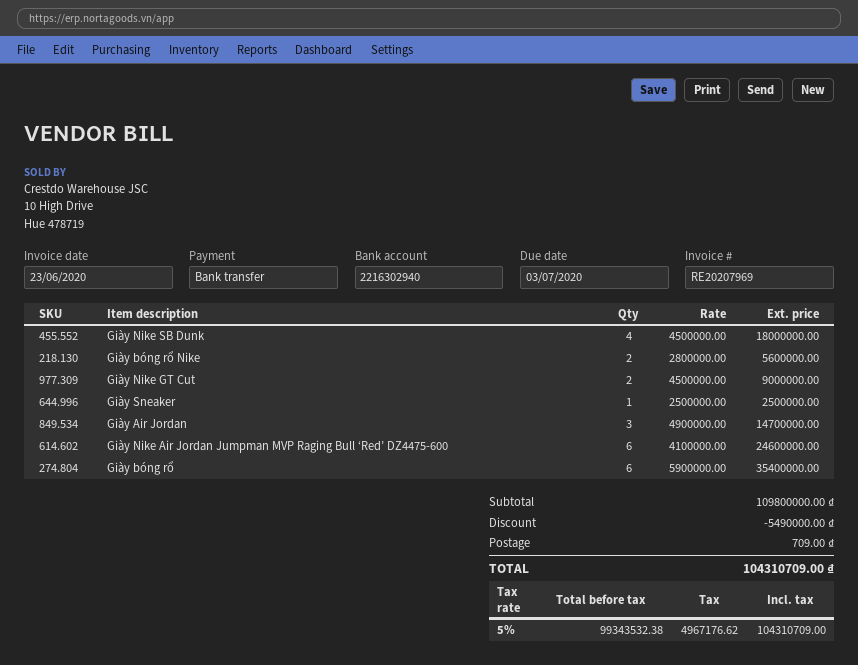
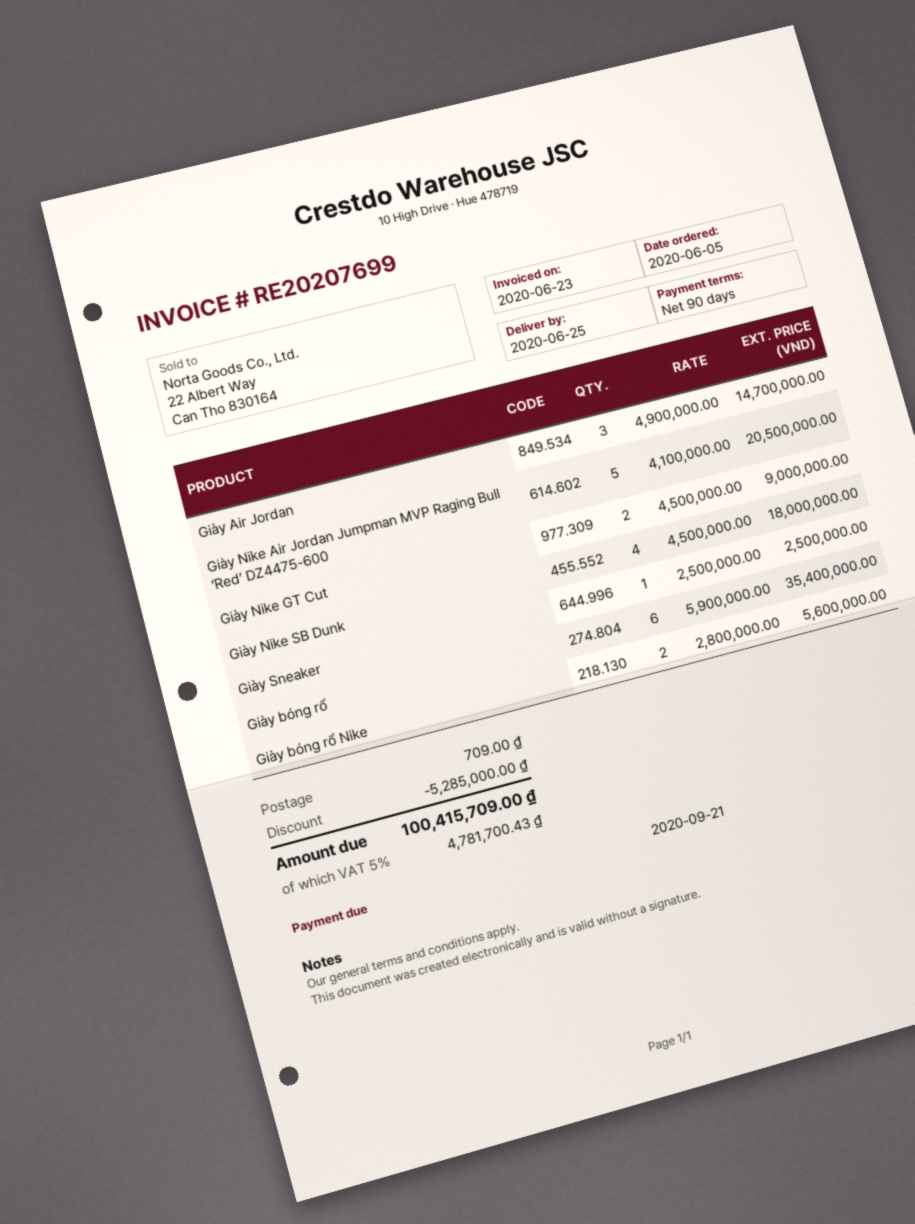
invoice number: RE20207969 -> RE20207699
due date: 2020-07-03 -> 2020-09-21
Giày Nike Air Jordan Jumpman MVP Raging Bull ‘Red’ DZ4475-600: 6 x 4100000.00 = 24600000.00 -> 5 x 4100000.00 = 20500000.00
discount: 5490000.00 -> 5285000.00
tax: 5% = 4967176.62 -> 5% = 4781700.43
total: 104310709.00 -> 100415709.00

